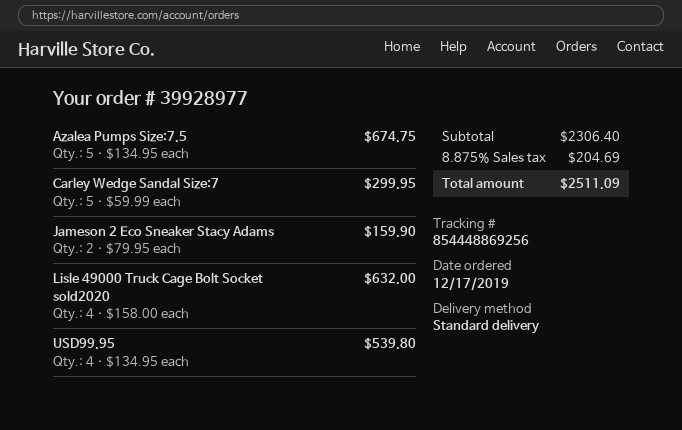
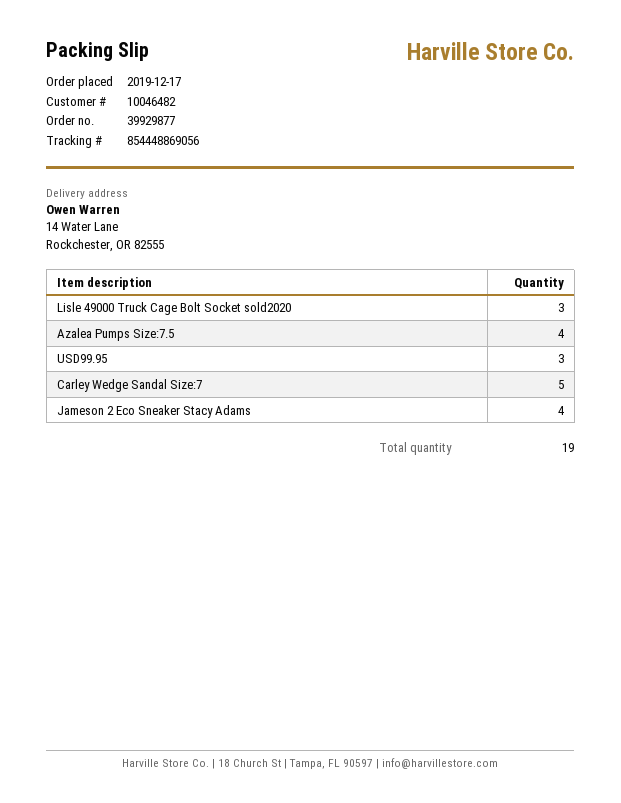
order number: 39928977 -> 39929877
tracking number: 854448869256 -> 854448869056
Azalea Pumps Size:7.5: 5 -> 4
Jameson 2 Eco Sneaker Stacy Adams: 2 -> 4
Lisle 49000 Truck Cage Bolt Socket sold2020: 4 -> 3
USD99.95: 4 -> 3

